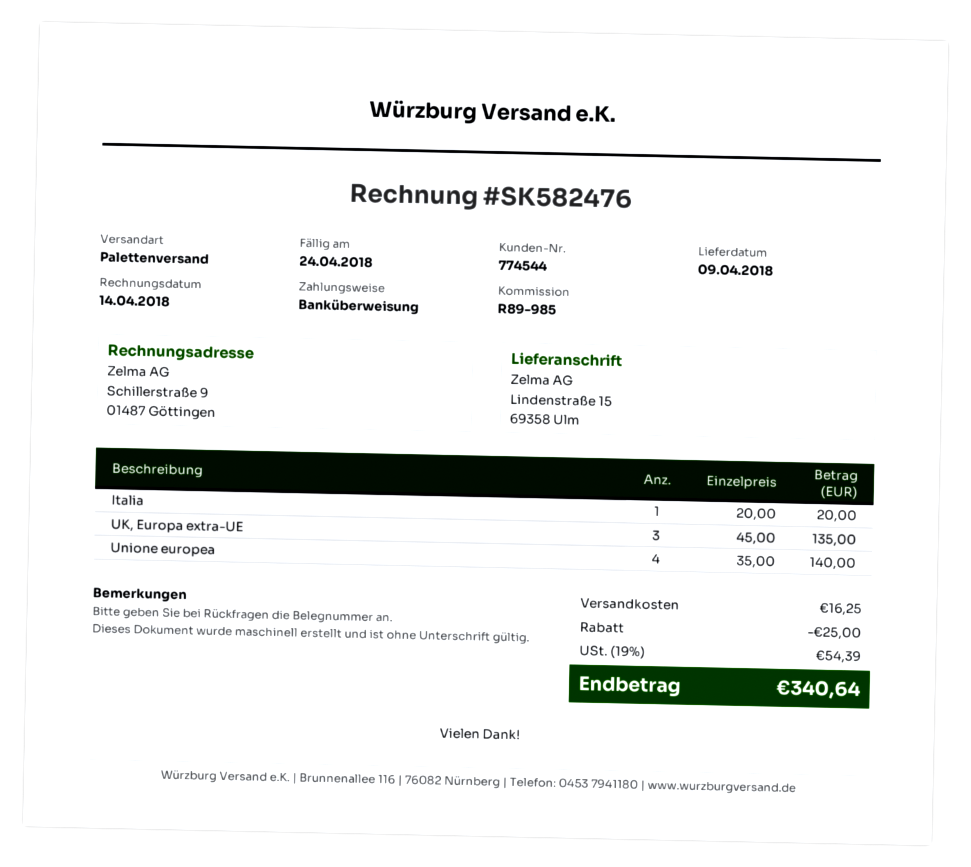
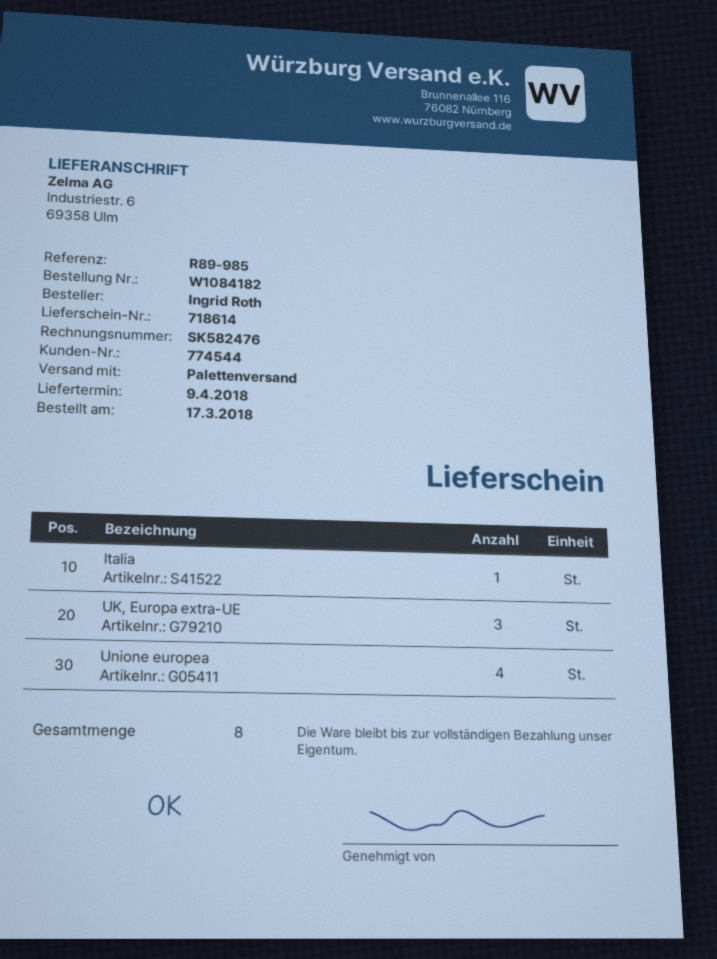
ship to: Lindenstraße 15, 69358 Ulm -> Industriestr. 6, 69358 Ulm

